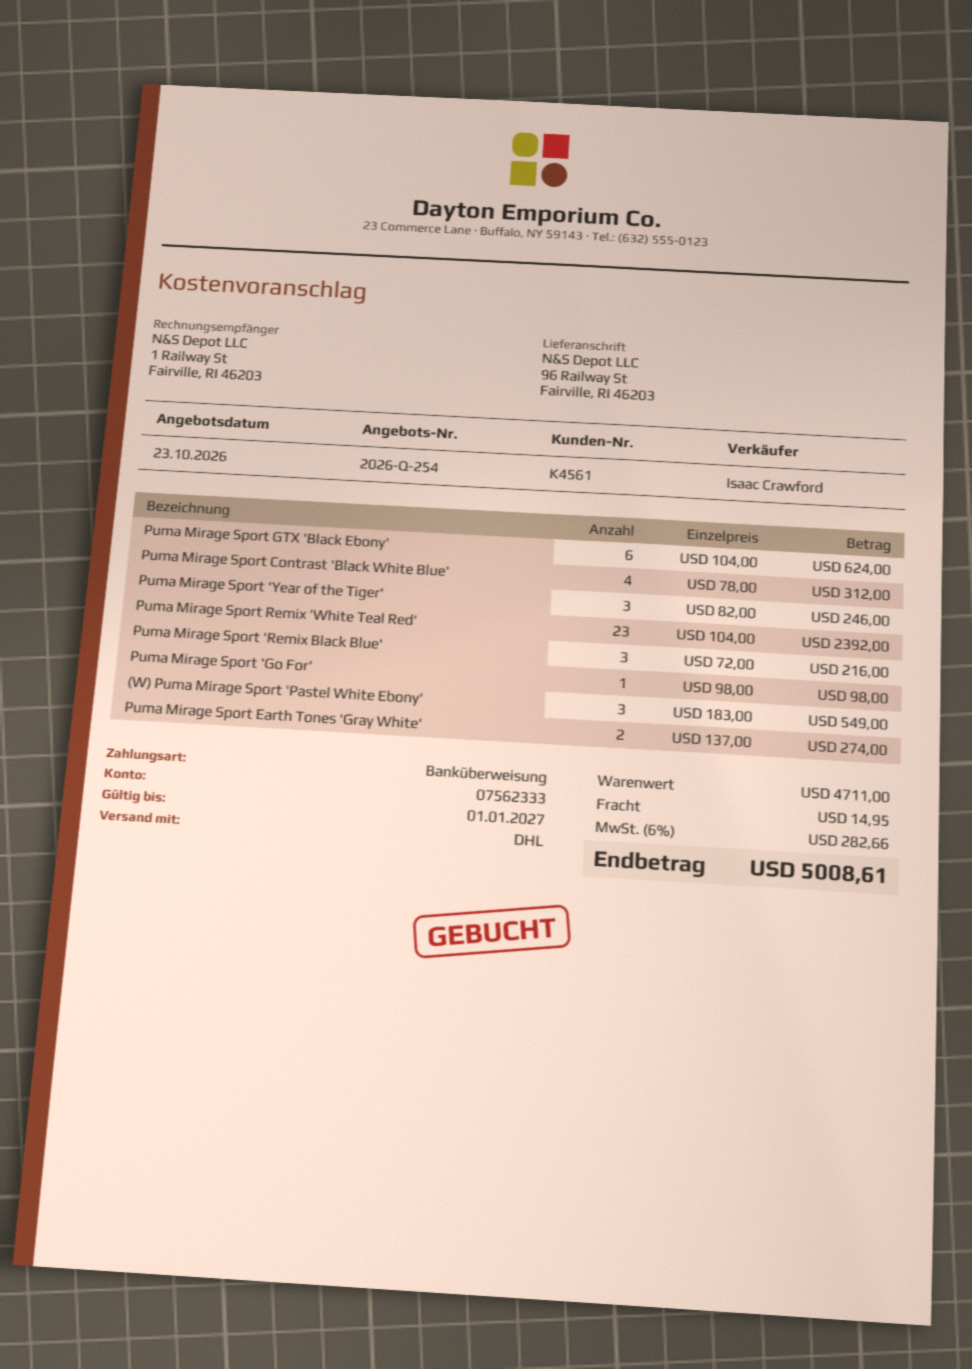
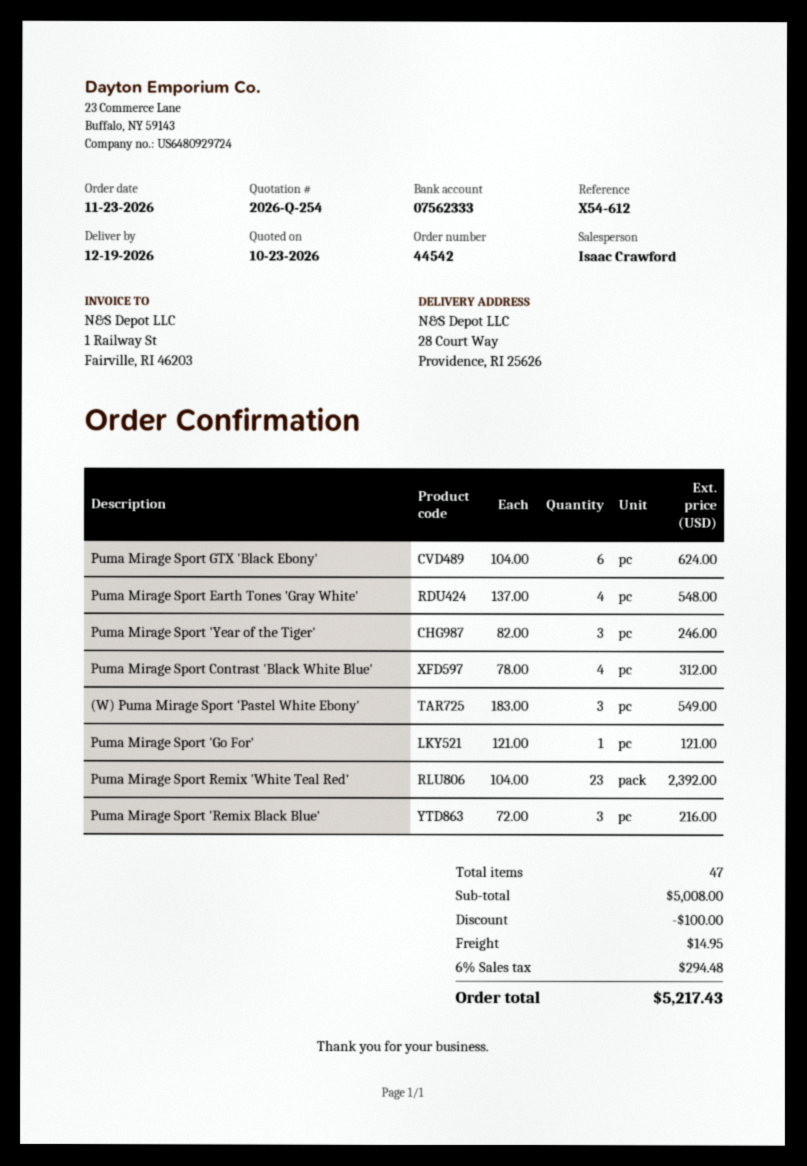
ship to: 96 Railway St, Fairville, RI 46203 -> 28 Court Way, Providence, RI 25626
Puma Mirage Sport 'Go For': 1 x 98.00 = 98.00 -> 1 x 121.00 = 121.00
Puma Mirage Sport Earth Tones 'Gray White': 2 x 137.00 = 274.00 -> 4 x 137.00 = 548.00
subtotal: 4711.00 -> 5008.00
discount: none -> 100.00
tax: 6% = 282.66 -> 6% = 294.48
total: 5008.61 -> 5217.43

